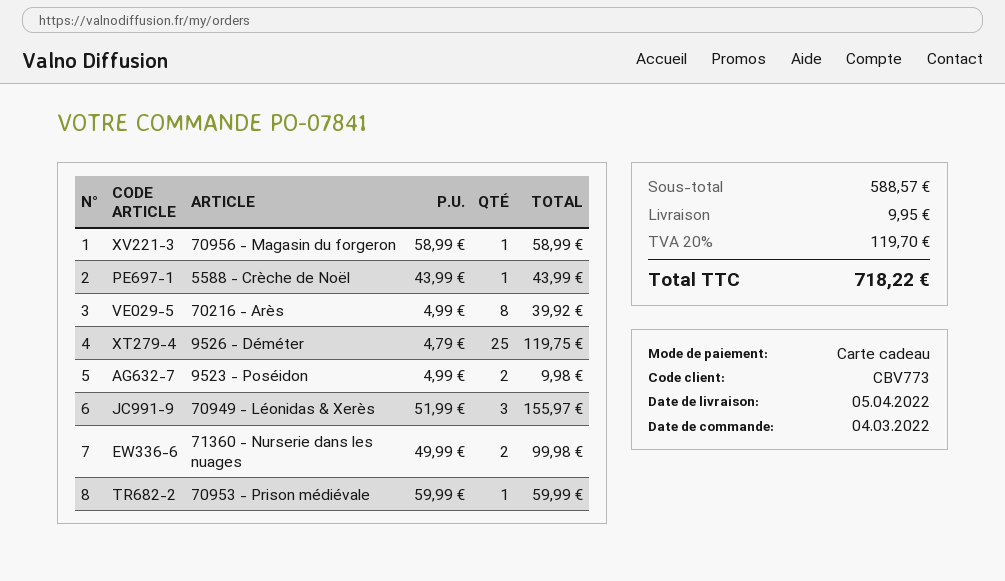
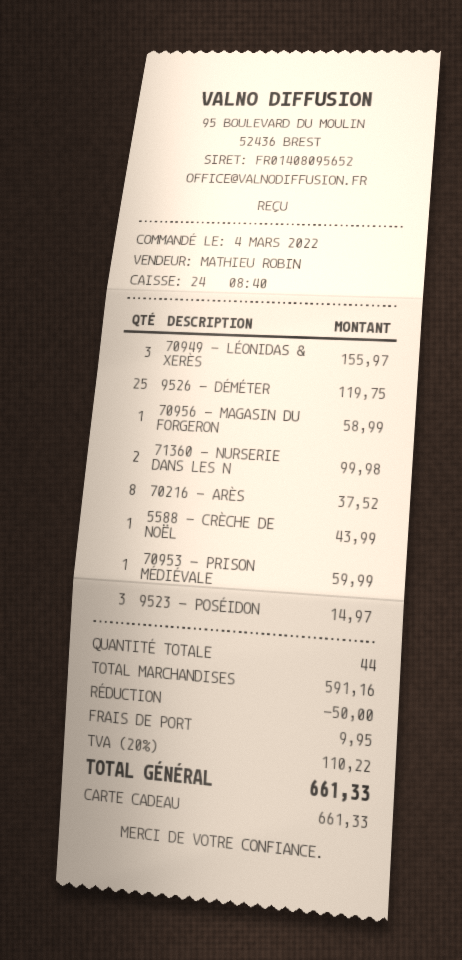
70216 - Arès: 8 for 39.92 -> 8 for 37.52
9523 - Poséidon: 2 for 9.98 -> 3 for 14.97
subtotal: 588.57 -> 591.16
discount: none -> 50.00
tax: 20% = 119.70 -> 20% = 110.22
total: 718.22 -> 661.33

